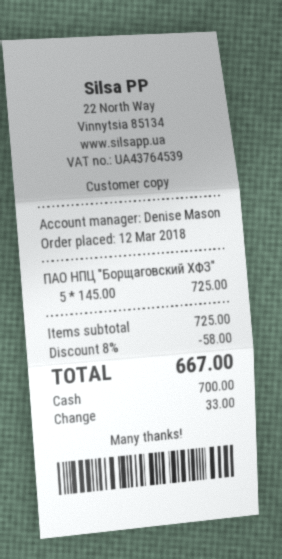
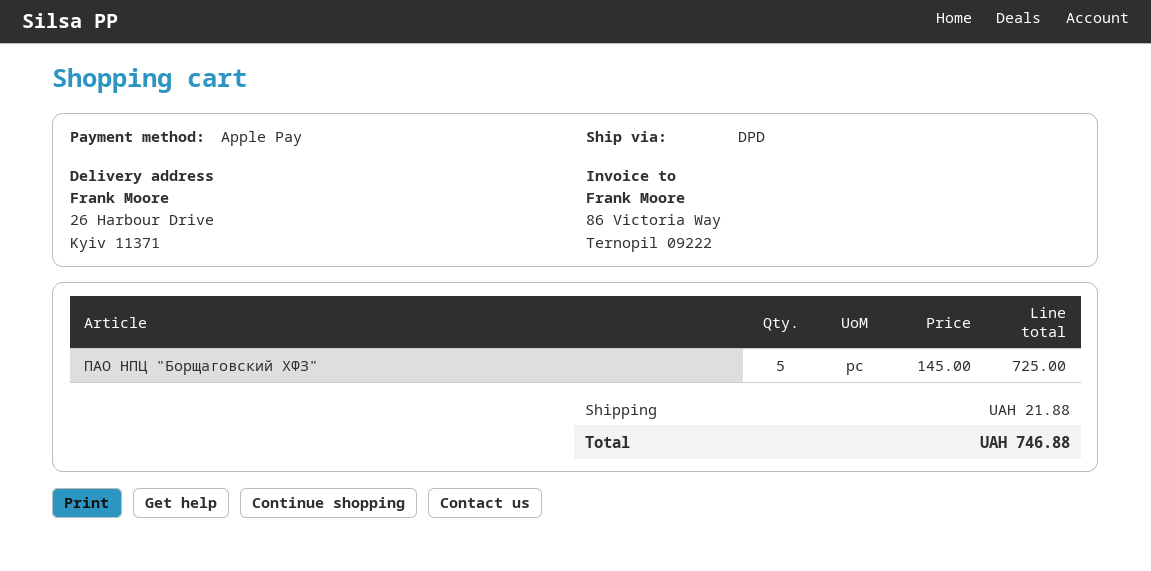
payment method: cash -> Apple Pay
discount: 8% = 58.00 -> none
shipping: none -> 21.88
total: 667.00 -> 746.88

